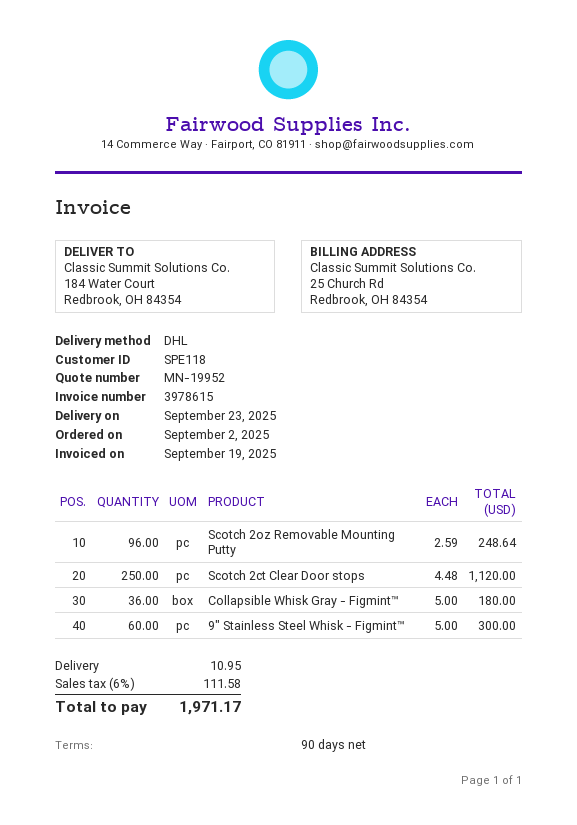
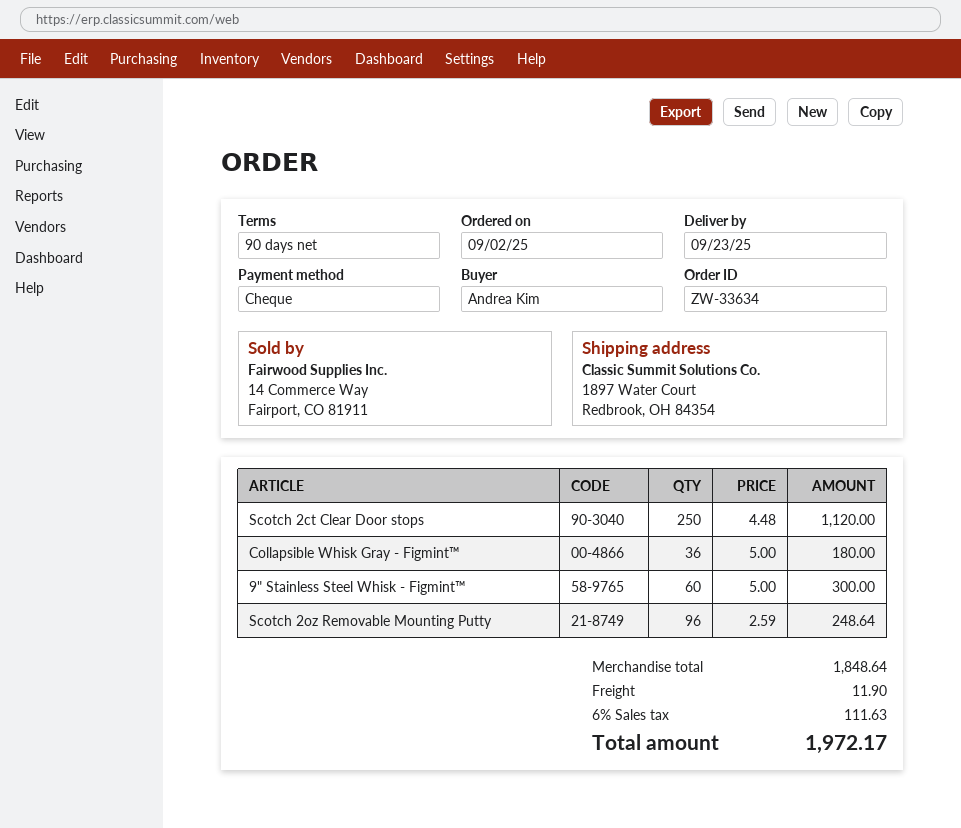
ship to: 184 Water Court, Redbrook, OH 84354 -> 1897 Water Court, Redbrook, OH 84354
shipping: 10.95 -> 11.90
tax: 6% = 111.58 -> 6% = 111.63
total: 1971.17 -> 1972.17

